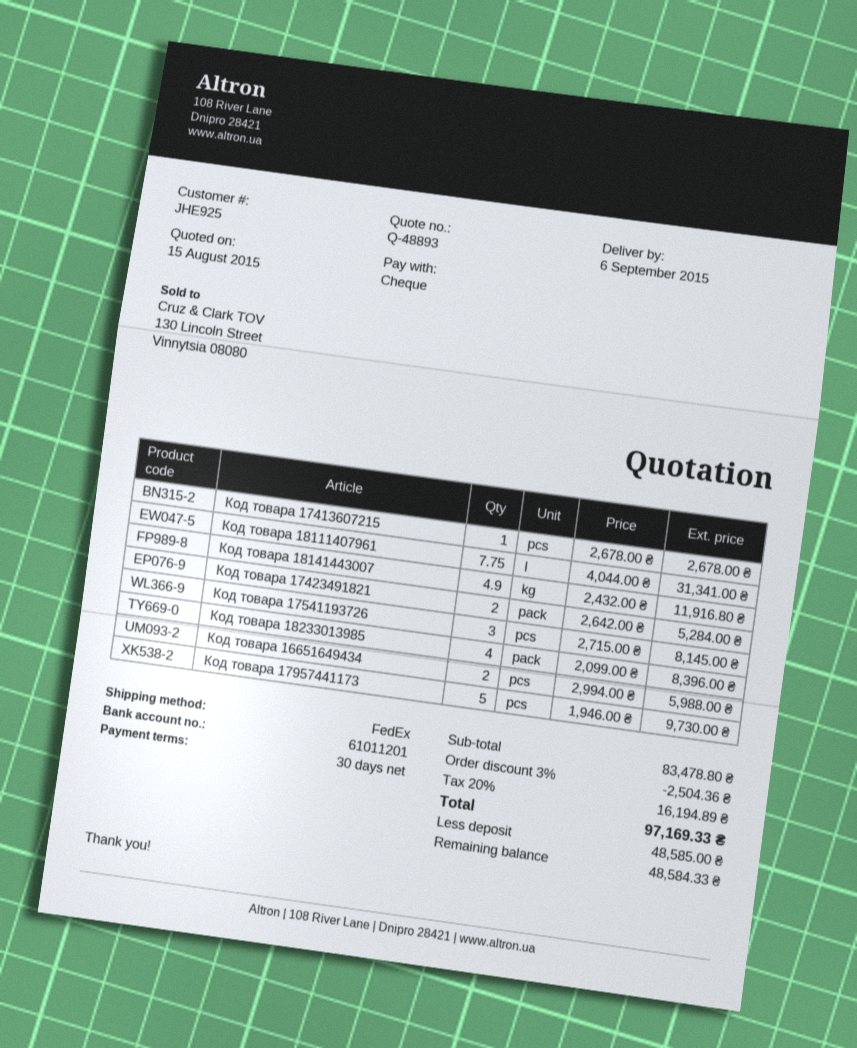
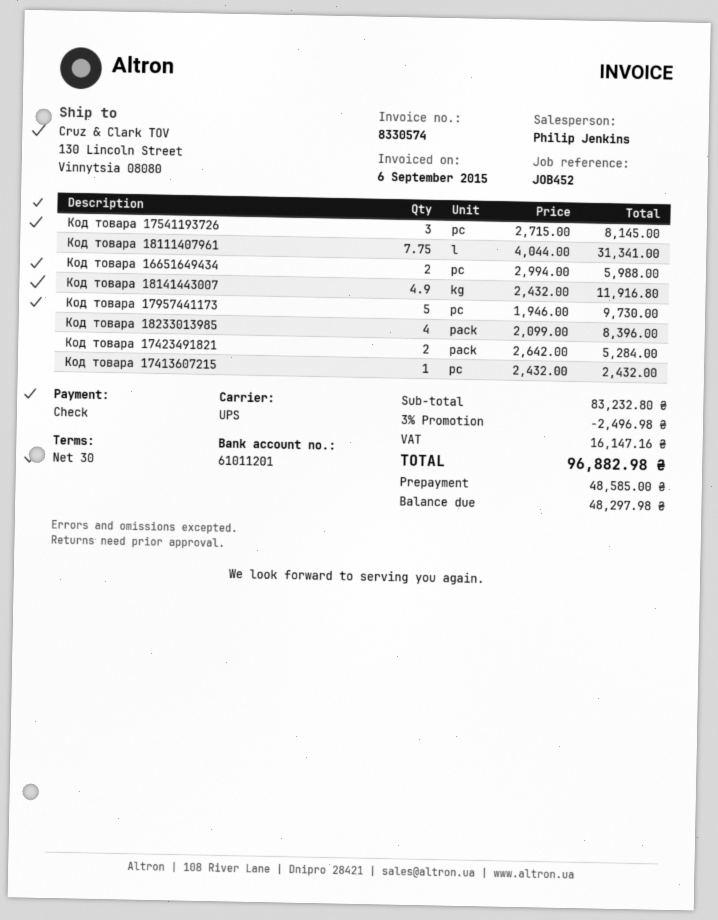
shipping method: FedEx -> UPS
Код товара 17413607215: 1 x 2678.00 = 2678.00 -> 1 x 2432.00 = 2432.00
subtotal: 83478.80 -> 83232.80
discount: 3% = 2504.36 -> 3% = 2496.98
tax: 16194.89 -> 16147.16
total: 97169.33 -> 96882.98
balance: 48584.33 -> 48297.98

